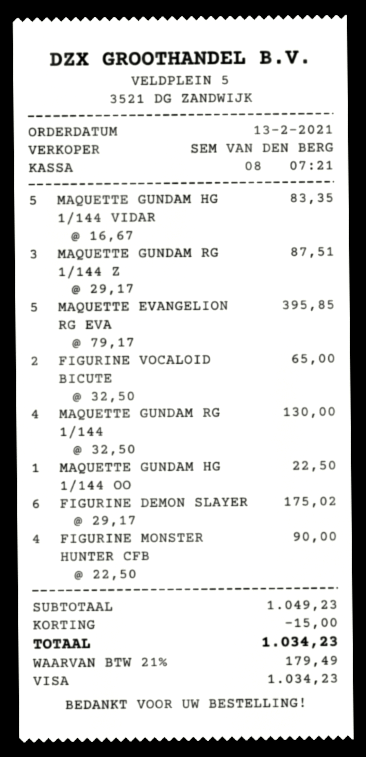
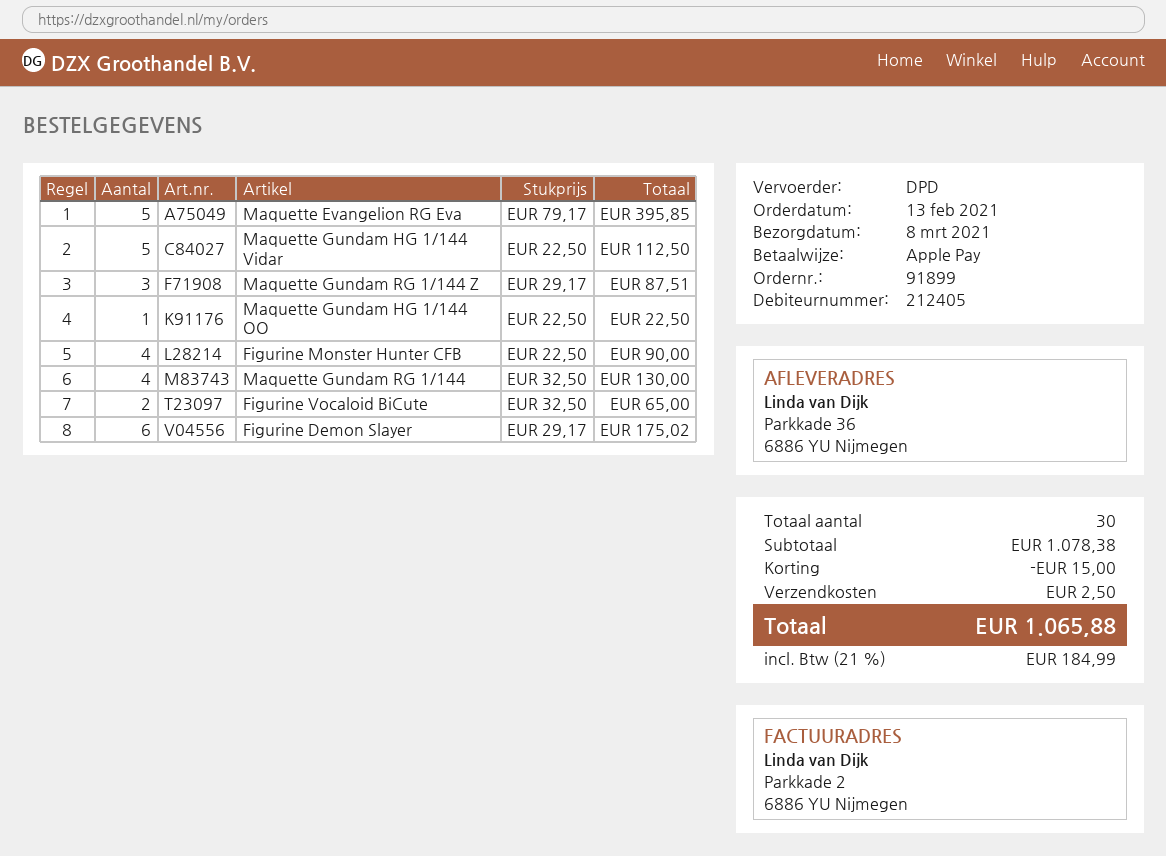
payment method: Visa -> Apple Pay
MAQUETTE GUNDAM HG 1/144 VIDAR: 5 x 16.67 = 83.35 -> 5 x 22.50 = 112.50
subtotal: 1049.23 -> 1078.38
shipping: none -> 2.50
tax: 21% = 179.49 -> 21% = 184.99
total: 1034.23 -> 1065.88

